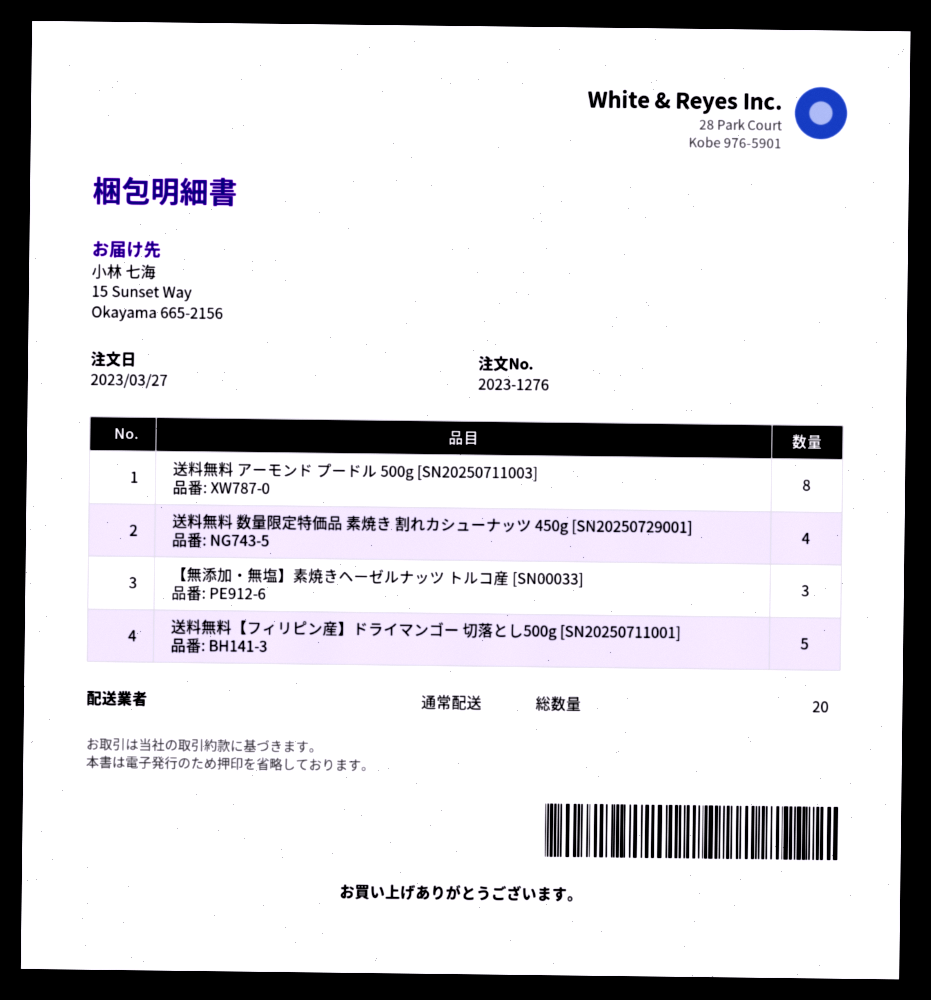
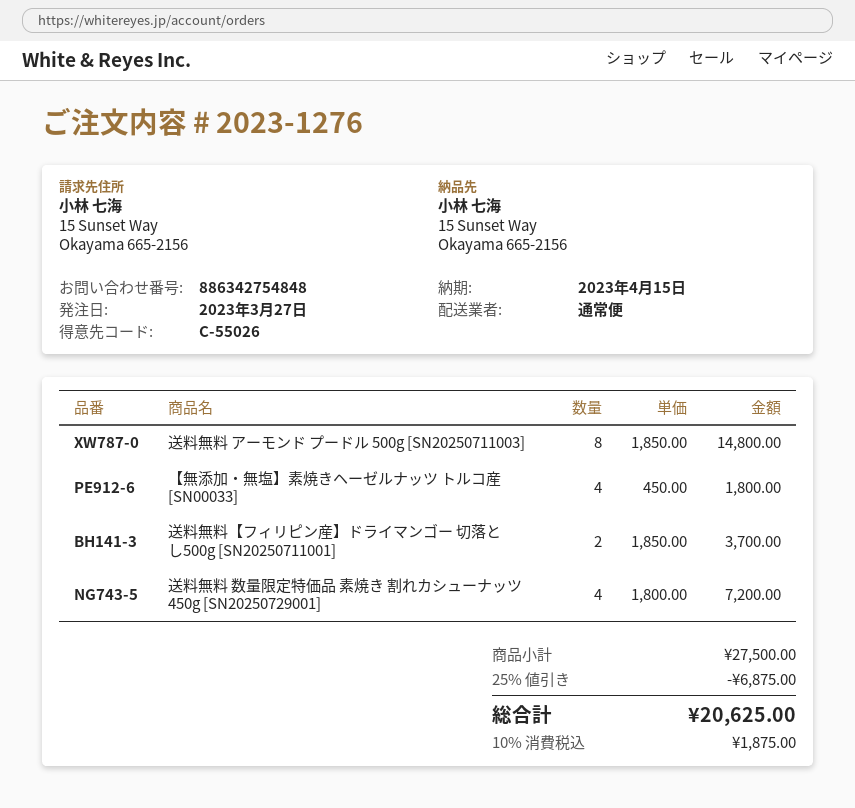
【無添加・無塩】素焼きヘーゼルナッツ トルコ産 [SN00033]: 3 -> 4
送料無料【フィリピン産】ドライマンゴー 切落とし500g [SN20250711001]: 5 -> 2

